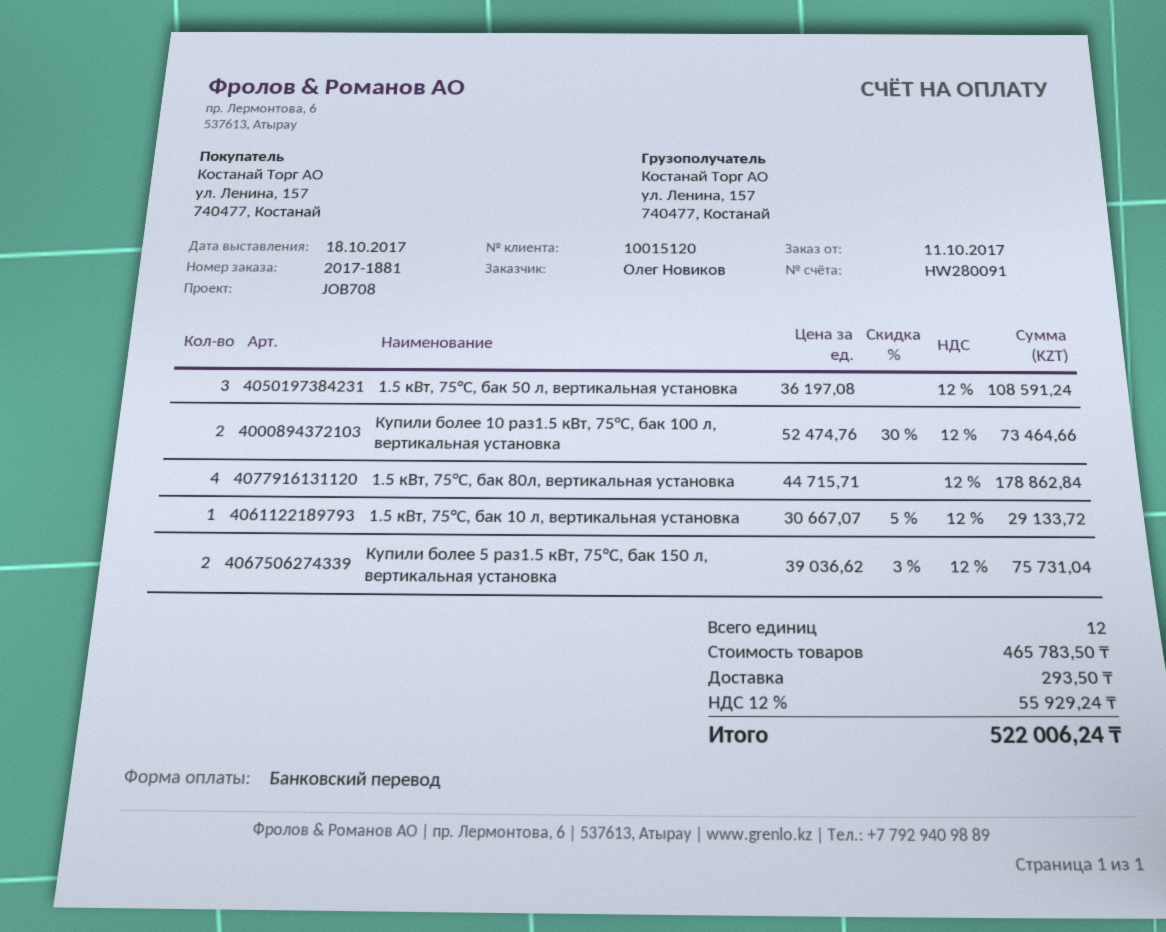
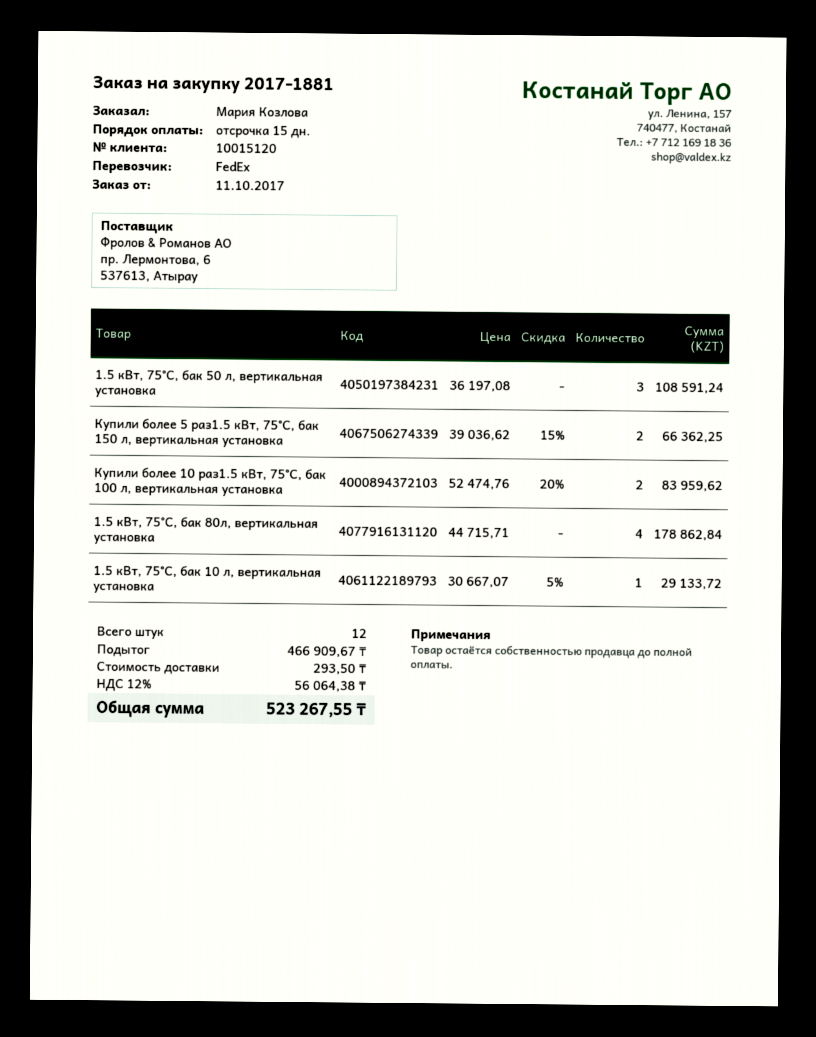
ordered by: Олег Новиков -> Мария Козлова
Купили более 10 раз1.5 кВт, 75°С, бак 100 л, вертикальная установка: 2 x 52474.76 - 30% = 73464.66 -> 2 x 52474.76 - 20% = 83959.62
Купили более 5 раз1.5 кВт, 75°С, бак 150 л, вертикальная установка: 2 x 39036.62 - 3% = 75731.04 -> 2 x 39036.62 - 15% = 66362.25
subtotal: 465783.50 -> 466909.67
tax: 12% = 55929.24 -> 12% = 56064.38
total: 522006.24 -> 523267.55

